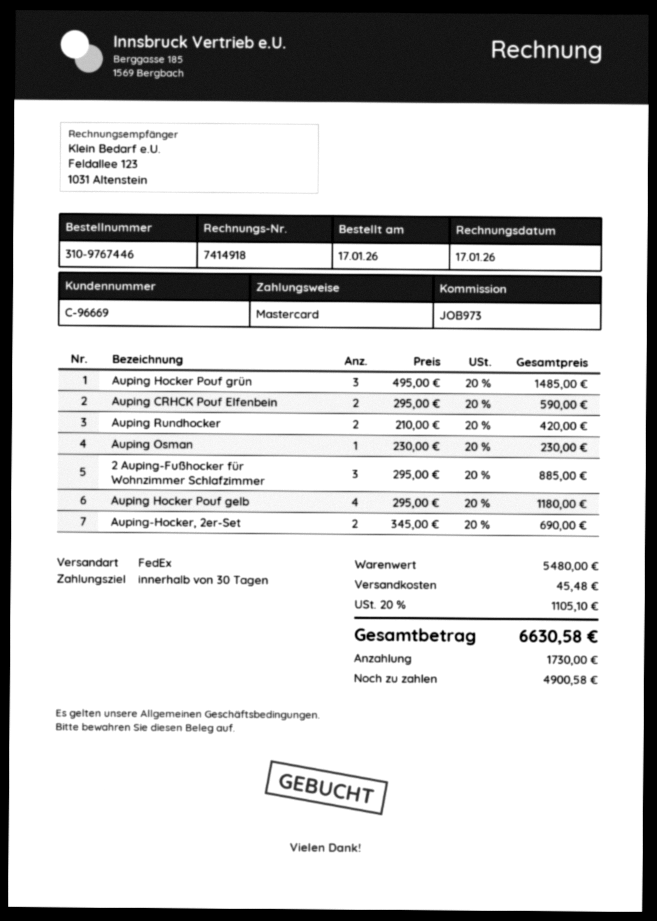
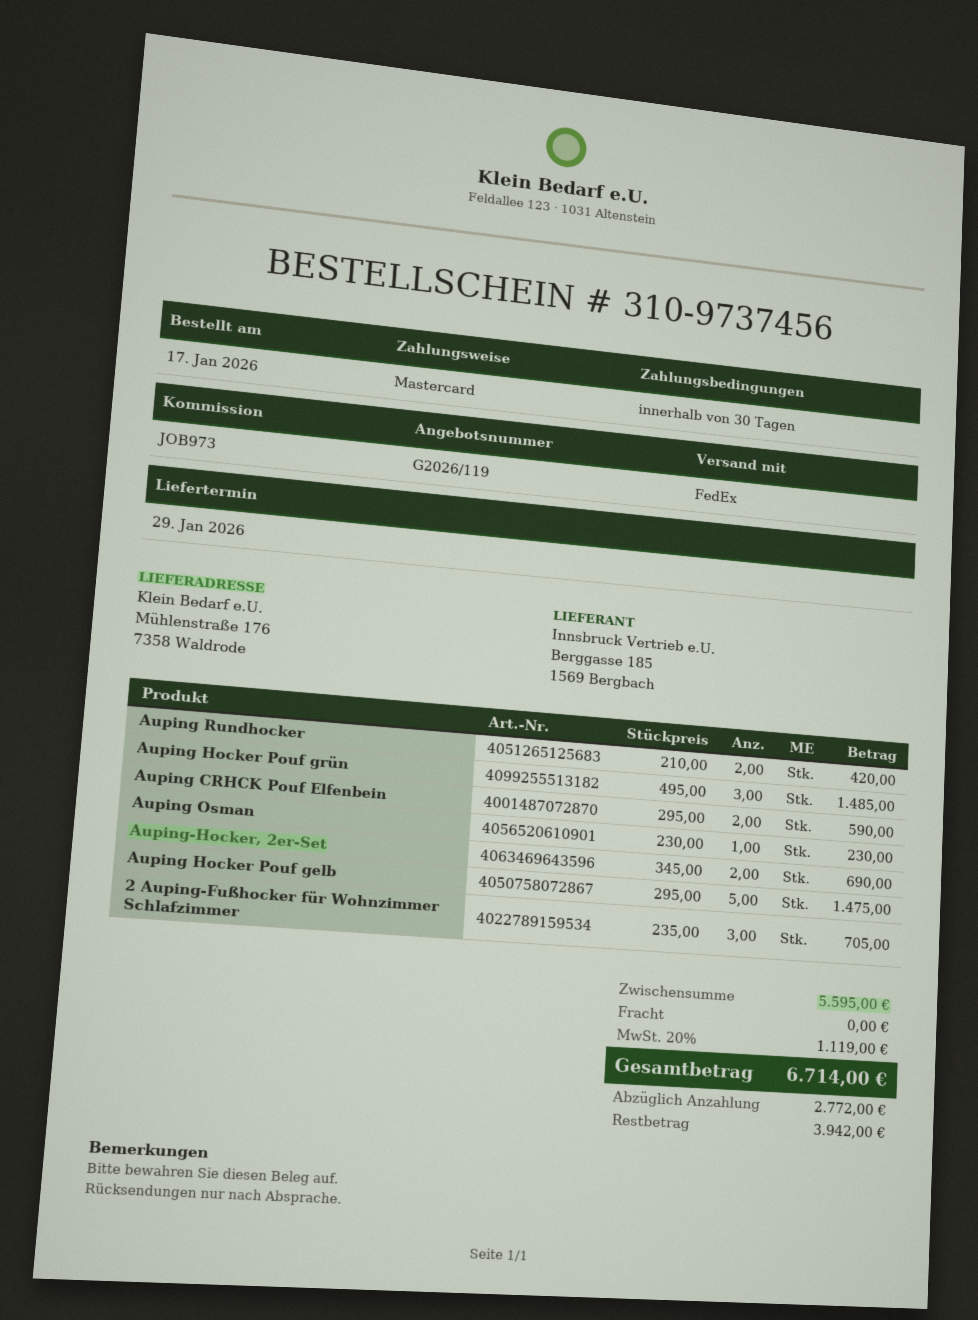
order number: 310-9767446 -> 310-9737456
2 Auping-Fußhocker für Wohnzimmer Schlafzimmer: 3 x 295.00 = 885.00 -> 3 x 235.00 = 705.00
Auping Hocker Pouf gelb: 4 x 295.00 = 1180.00 -> 5 x 295.00 = 1475.00
subtotal: 5480.00 -> 5595.00
shipping: 45.48 -> 0.00
tax: 20% = 1105.10 -> 20% = 1119.00
total: 6630.58 -> 6714.00
deposit: 1730.00 -> 2772.00
balance: 4900.58 -> 3942.00

